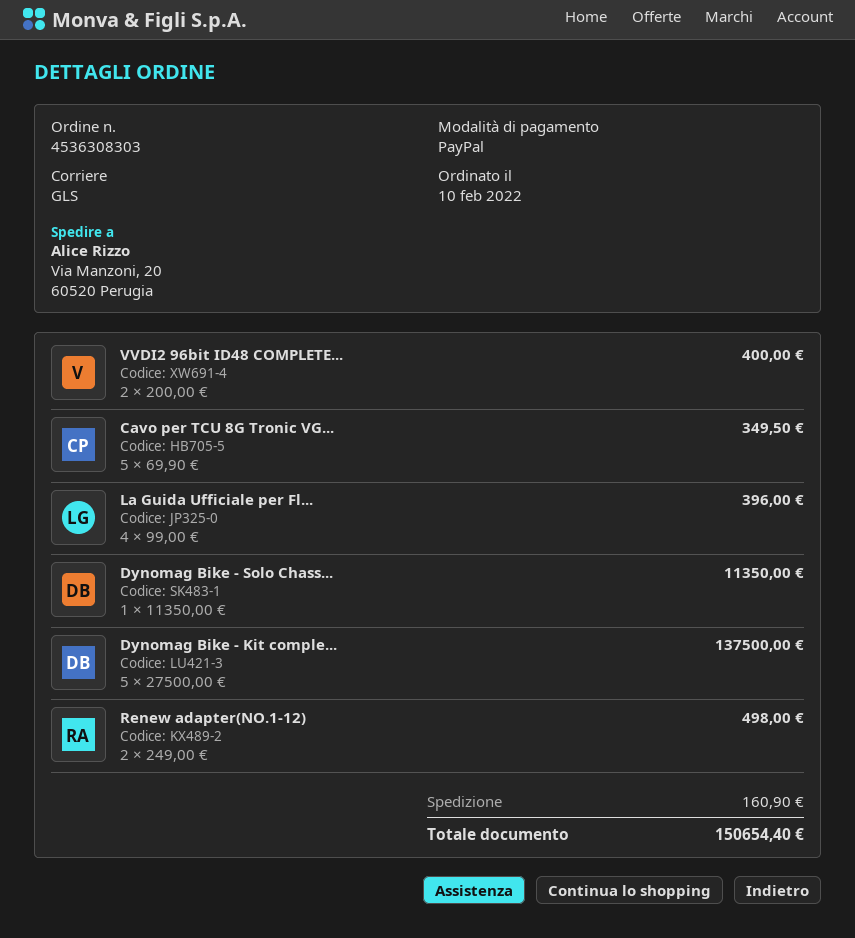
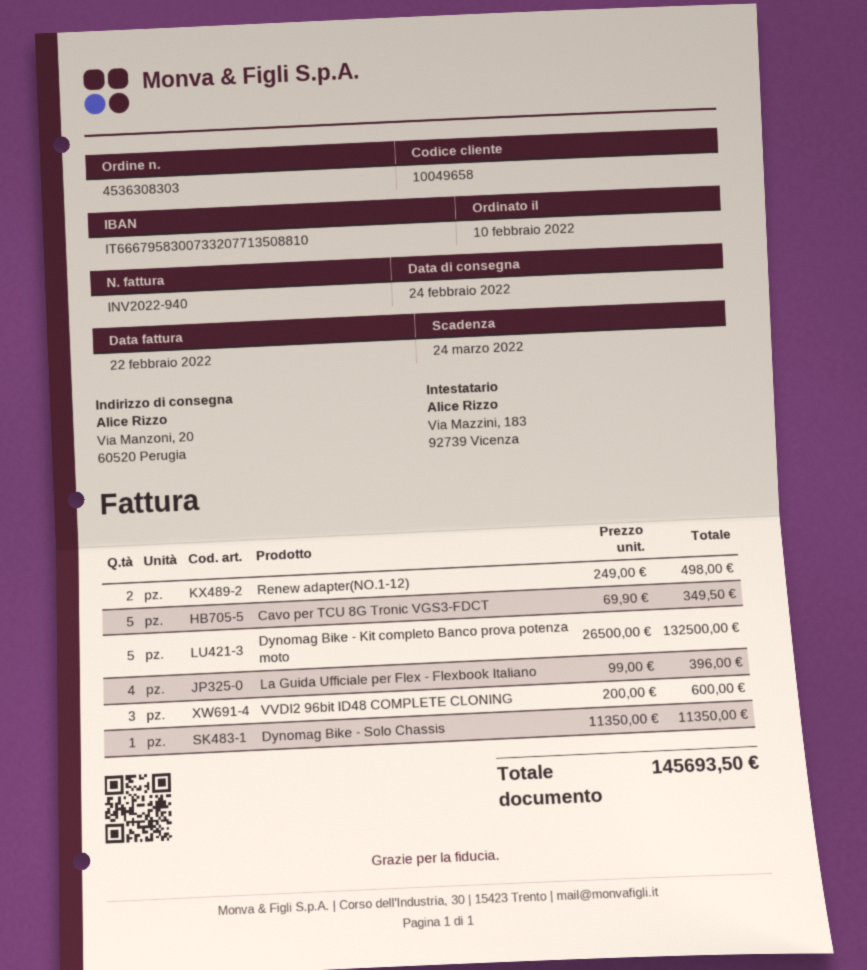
VVDI2 96bit ID48 COMPLETE...: 2 x 200.00 = 400.00 -> 3 x 200.00 = 600.00
Dynomag Bike - Kit comple...: 5 x 27500.00 = 137500.00 -> 5 x 26500.00 = 132500.00
shipping: 160.90 -> none
total: 150654.40 -> 145693.50

